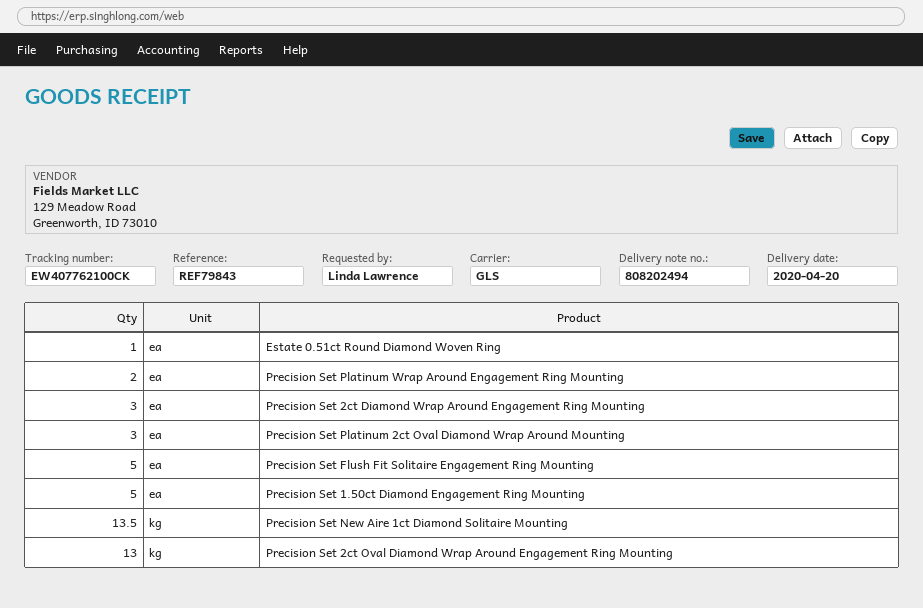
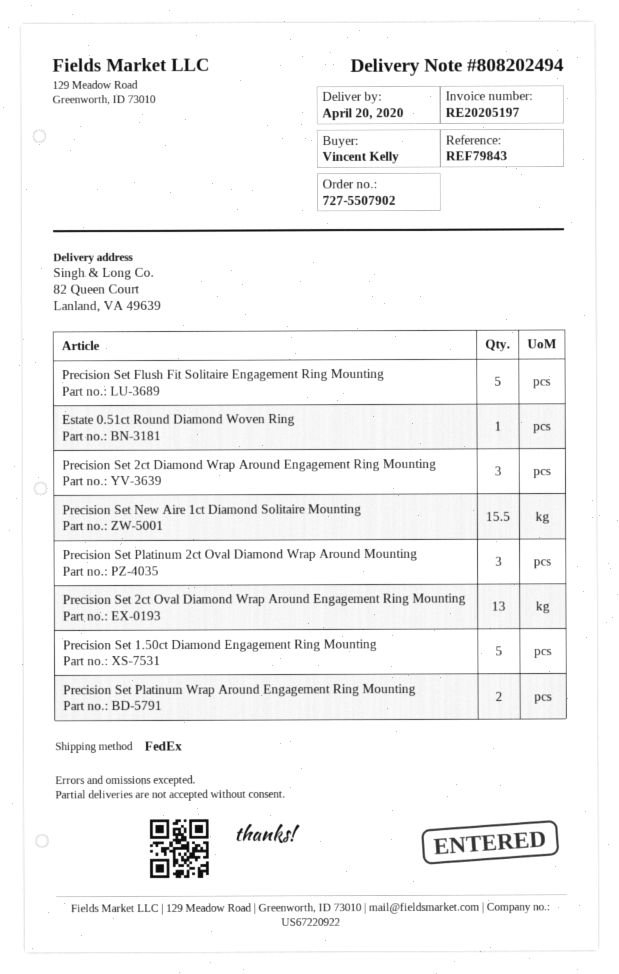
ordered by: Linda Lawrence -> Vincent Kelly
shipping method: GLS -> FedEx
Precision Set New Aire 1ct Diamond Solitaire Mounting: 13.5 -> 15.5

